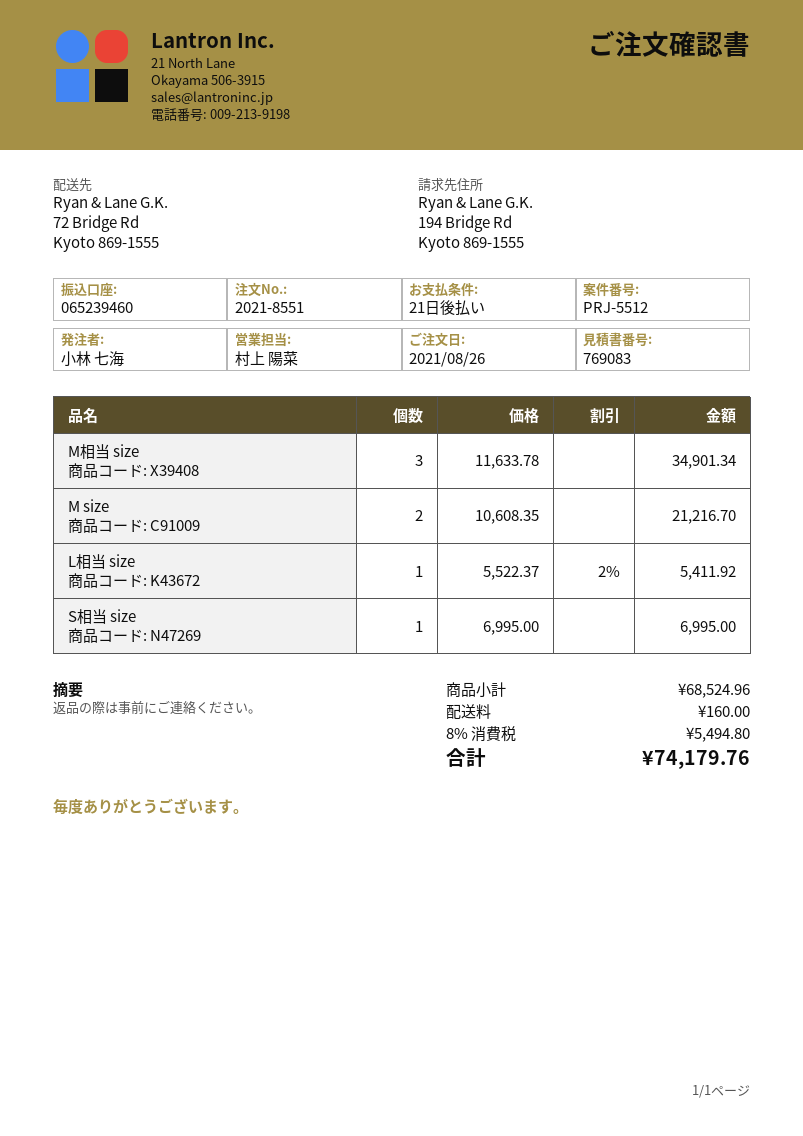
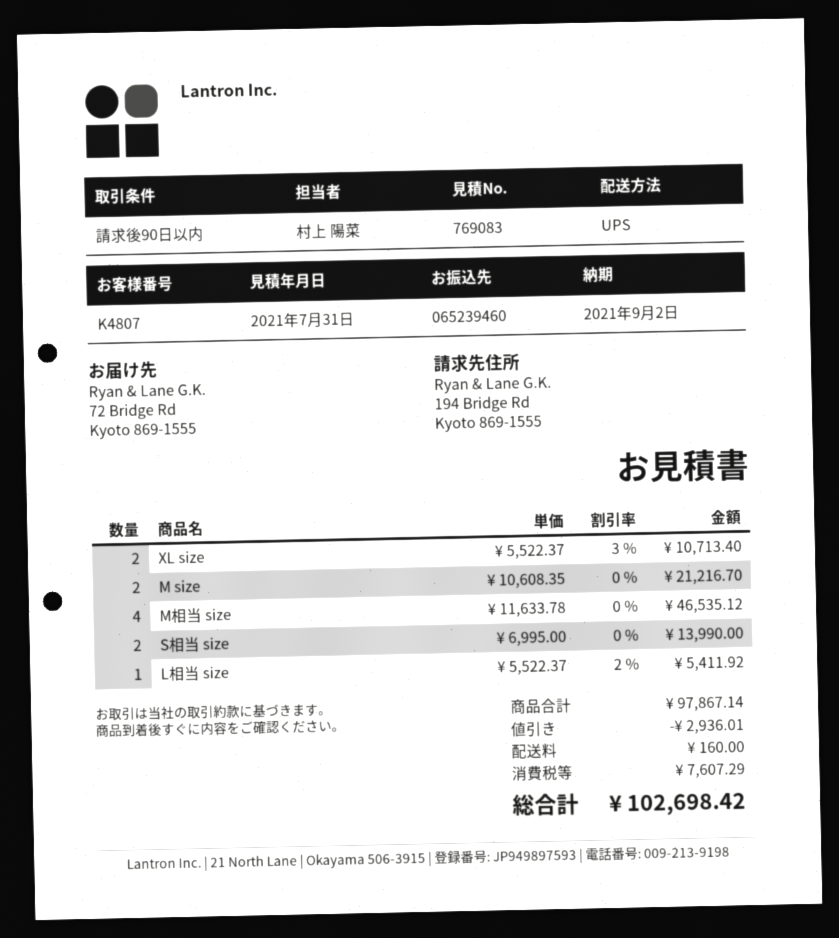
payment terms: 21 days -> 90 days
M相当 size: 3 x 11633.78 = 34901.34 -> 4 x 11633.78 = 46535.12
S相当 size: 1 x 6995.00 = 6995.00 -> 2 x 6995.00 = 13990.00
XL size: none -> 2 x 5522.37 - 3% = 10713.40
subtotal: 68524.96 -> 97867.14
discount: none -> 2936.01
tax: 5494.80 -> 7607.29
total: 74179.76 -> 102698.42

